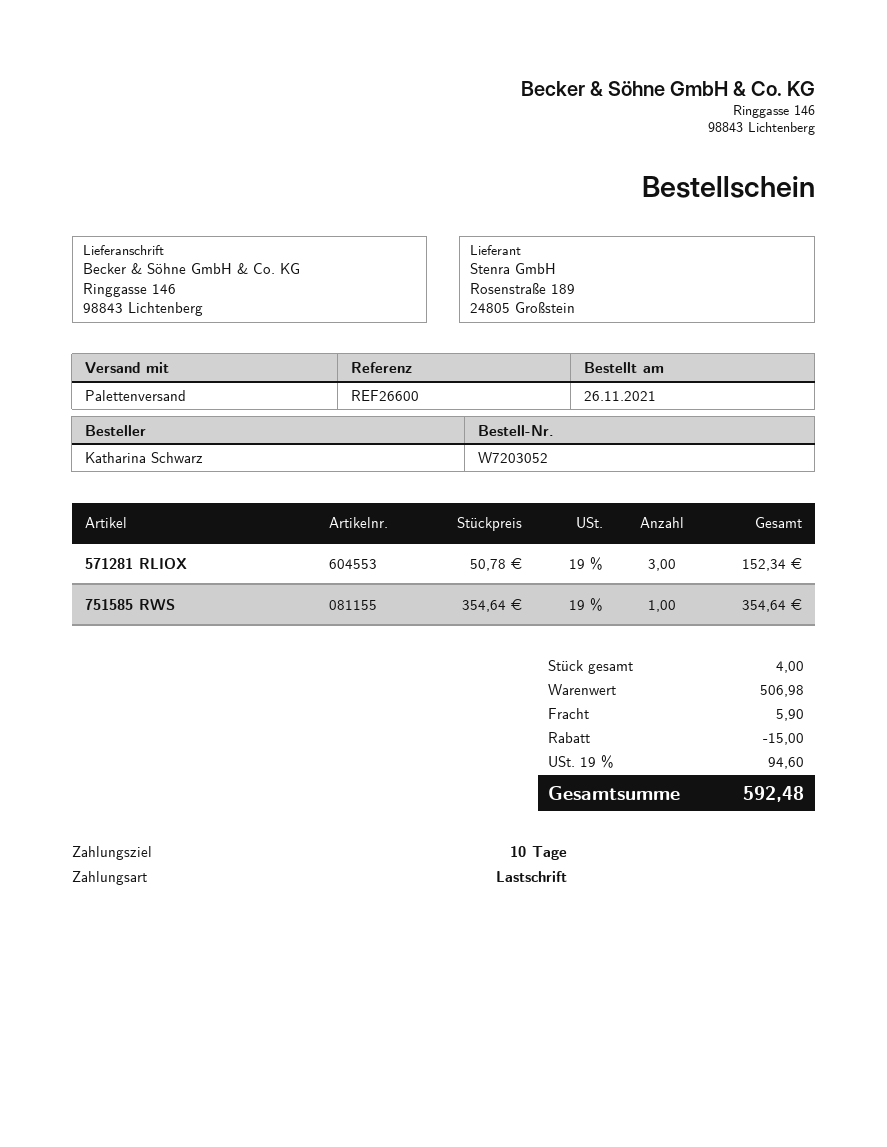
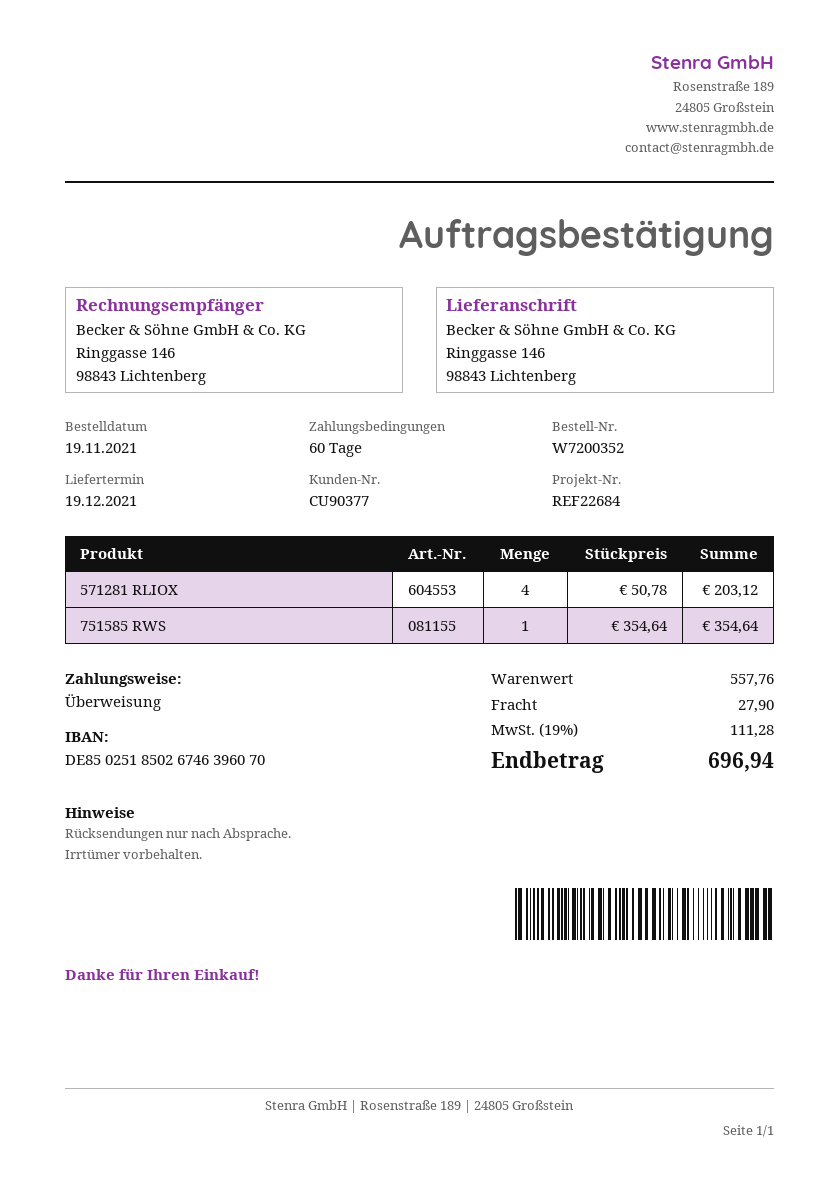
order number: W7203052 -> W7200352
order date: 2021-11-26 -> 2021-11-19
payment terms: 10 days -> 60 days
reference: REF26600 -> REF22684
payment method: direct debit -> bank transfer
571281 RLIOX: 3 x 50.78 = 152.34 -> 4 x 50.78 = 203.12
subtotal: 506.98 -> 557.76
discount: 15.00 -> none
shipping: 5.90 -> 27.90
tax: 19% = 94.60 -> 19% = 111.28
total: 592.48 -> 696.94

